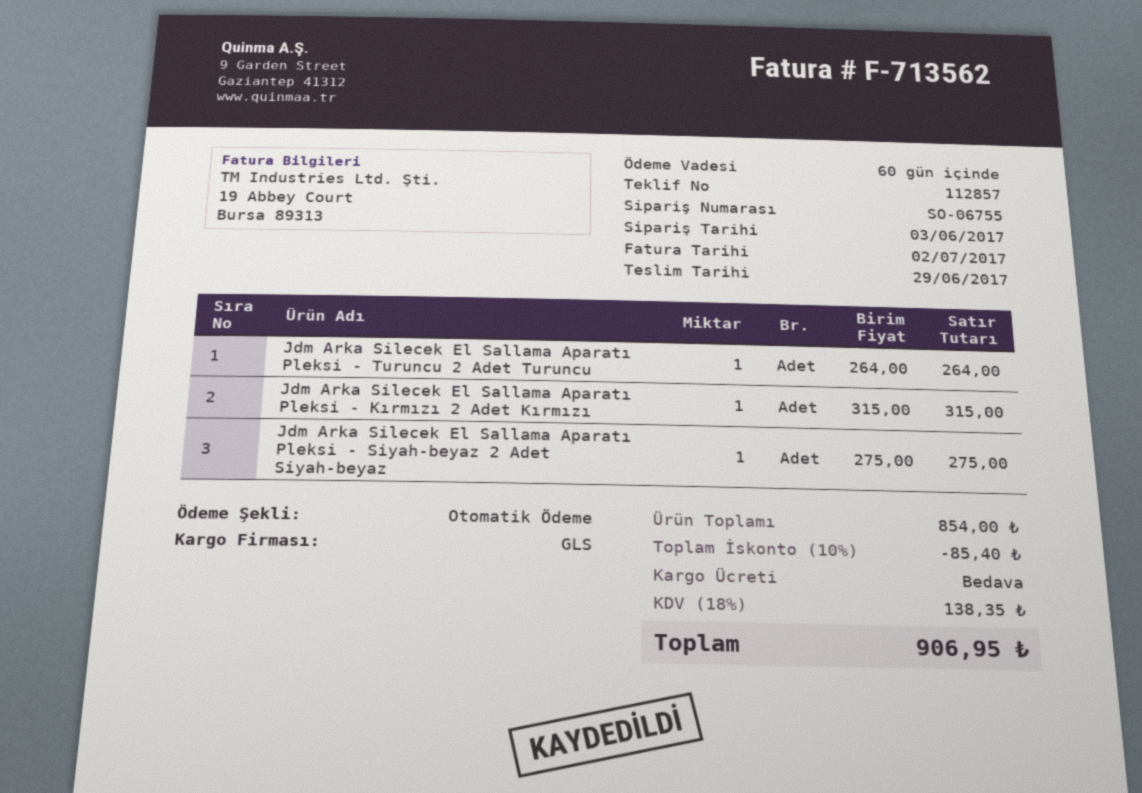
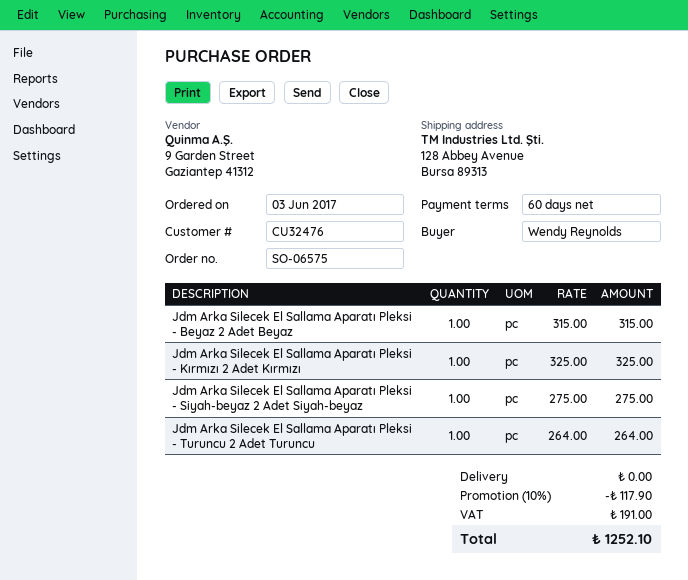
order number: SO-06755 -> SO-06575
Jdm Arka Silecek El Sallama Aparatı Pleksi - Kırmızı 2 Adet Kırmızı: 1 x 315.00 = 315.00 -> 1 x 325.00 = 325.00
Jdm Arka Silecek El Sallama Aparatı Pleksi - Beyaz 2 Adet Beyaz: none -> 1 x 315.00 = 315.00
discount: 10% = 85.40 -> 10% = 117.90
tax: 138.35 -> 191.00
total: 906.95 -> 1252.10

